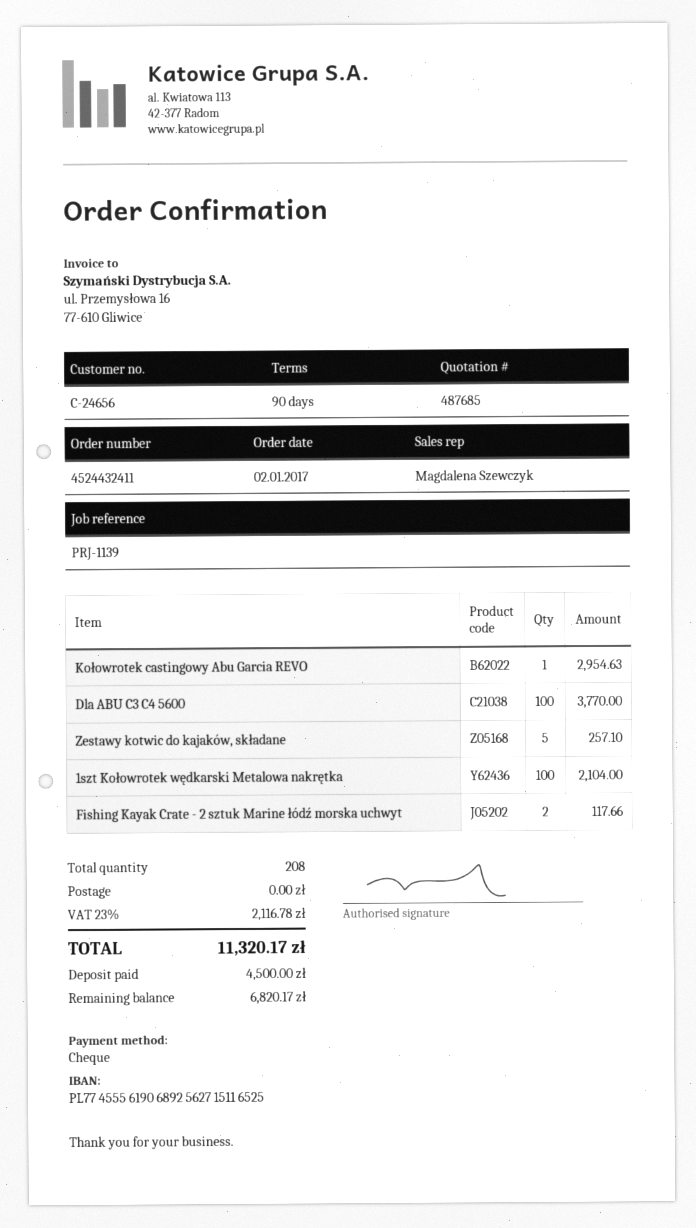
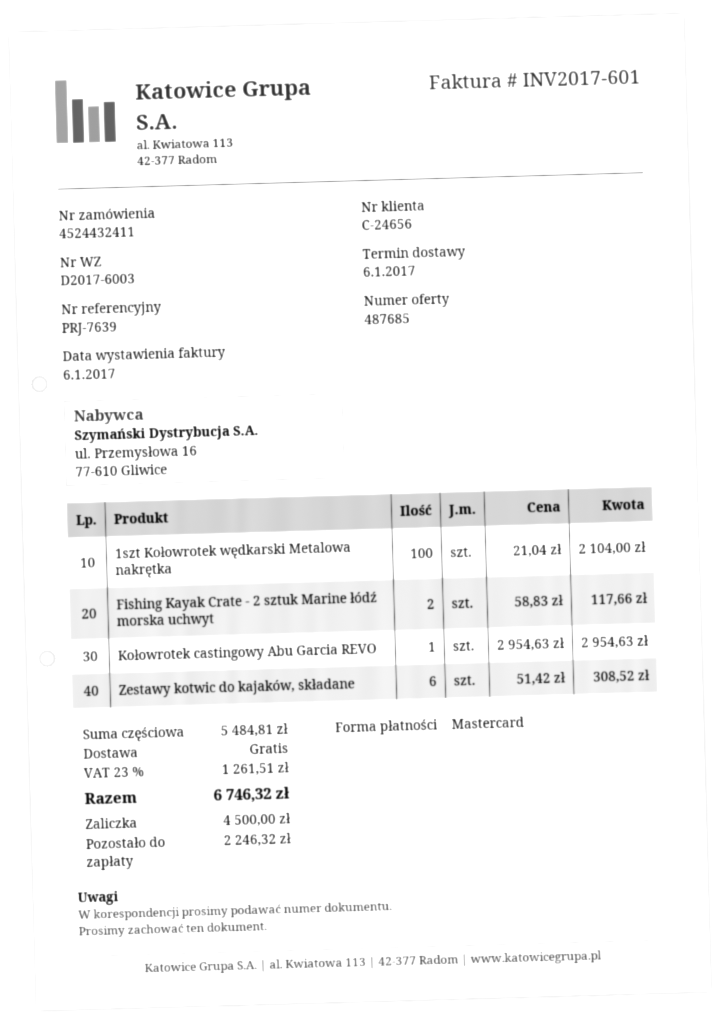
reference: PRJ-1139 -> PRJ-7639
payment method: cheque -> Mastercard
Dla ABU C3 C4 5600: 100 for 3770.00 -> none
Zestawy kotwic do kajaków, składane: 5 for 257.10 -> 6 for 308.52
tax: 23% = 2116.78 -> 23% = 1261.51
total: 11320.17 -> 6746.32
balance: 6820.17 -> 2246.32

